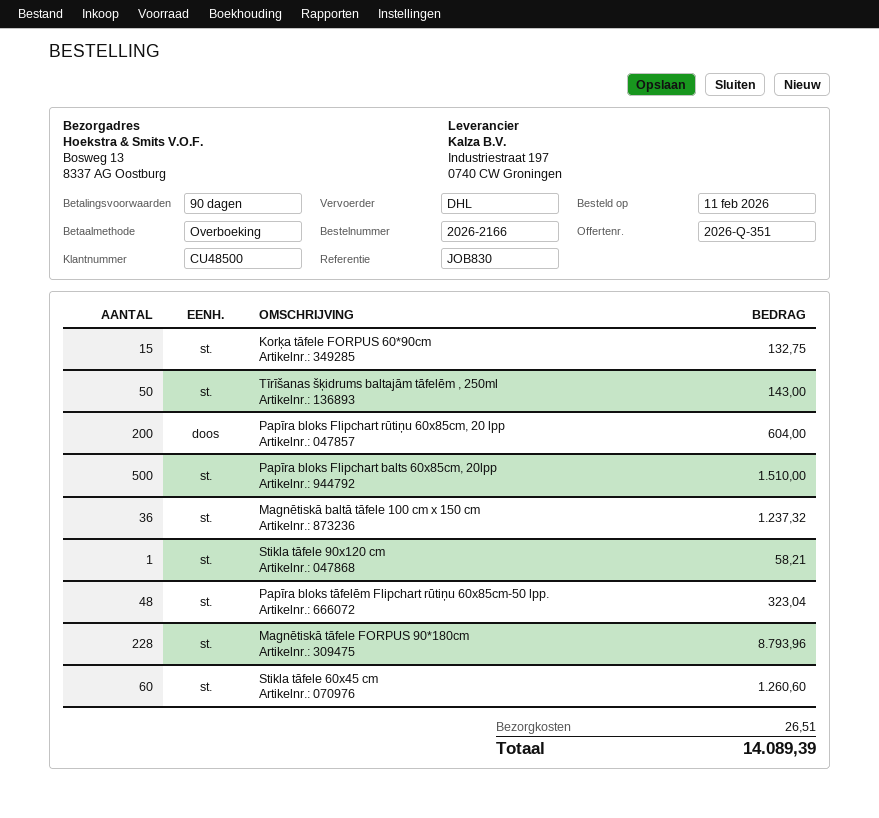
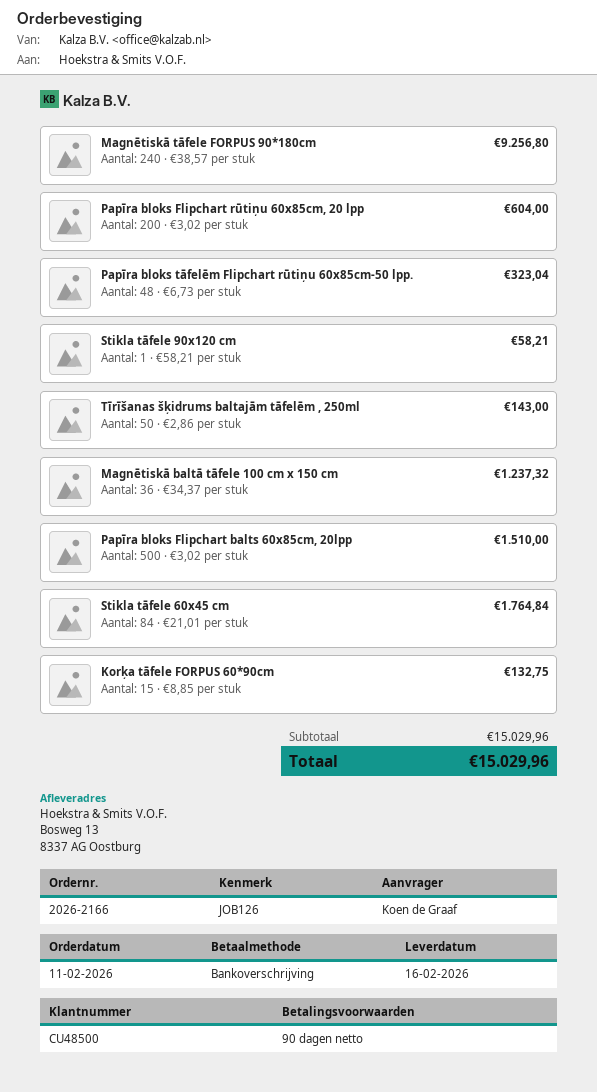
reference: JOB830 -> JOB126
Magnētiskā tāfele FORPUS 90*180cm: 228 for 8793.96 -> 240 for 9256.80
Stikla tāfele 60x45 cm: 60 for 1260.60 -> 84 for 1764.84
shipping: 26.51 -> none
total: 14089.39 -> 15029.96

